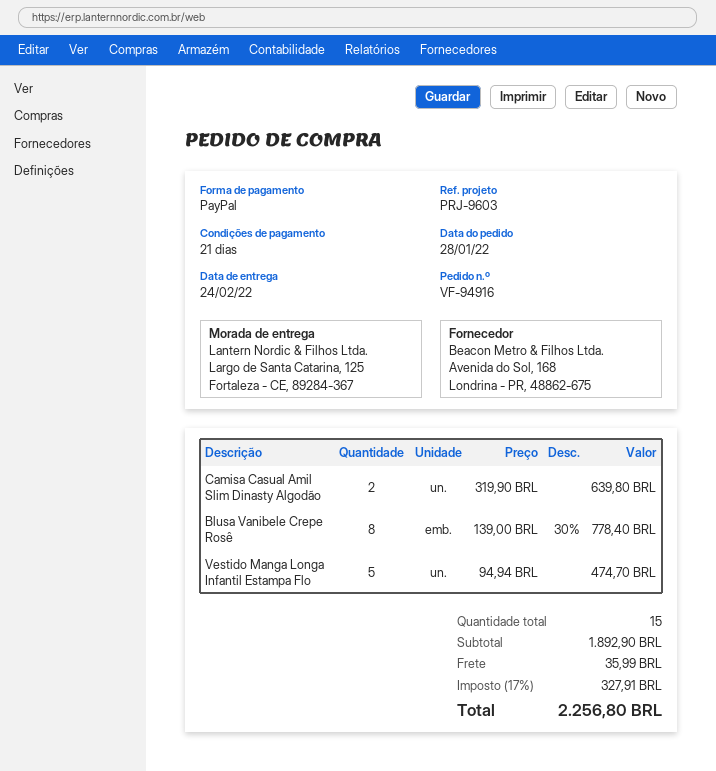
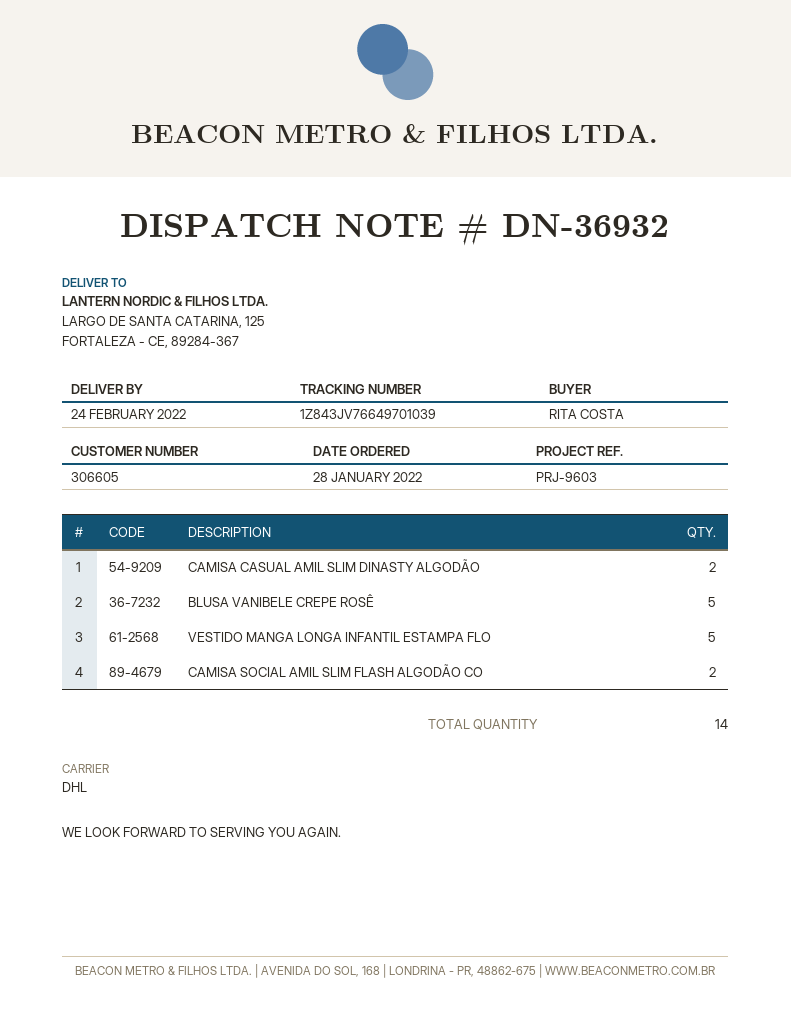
Blusa Vanibele Crepe Rosê: 8 -> 5
CAMISA SOCIAL AMIL SLIM FLASH ALGODÃO CO: none -> 2
total quantity: 15 -> 14

